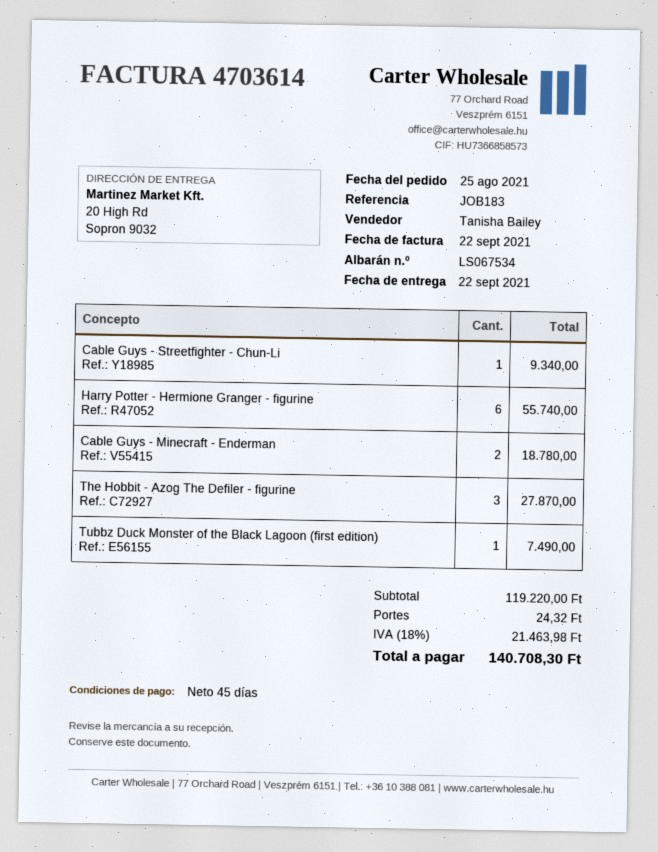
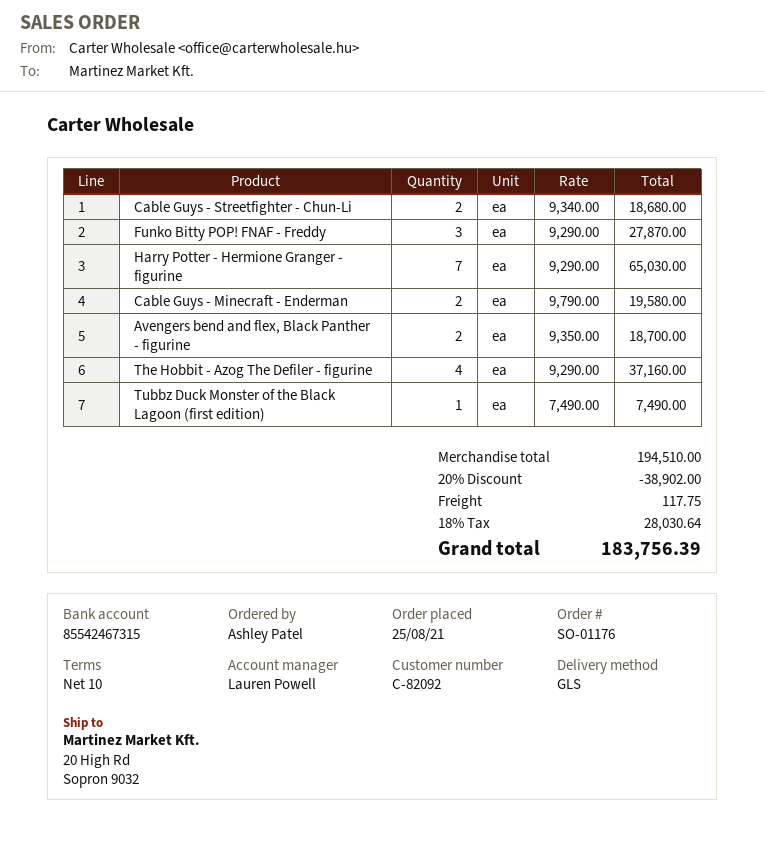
payment terms: 45 days -> 10 days
sales rep: Tanisha Bailey -> Lauren Powell
Cable Guys - Streetfighter - Chun-Li: 1 for 9340.00 -> 2 for 18680.00
Harry Potter - Hermione Granger - figurine: 6 for 55740.00 -> 7 for 65030.00
Cable Guys - Minecraft - Enderman: 2 for 18780.00 -> 2 for 19580.00
The Hobbit - Azog The Defiler - figurine: 3 for 27870.00 -> 4 for 37160.00
Funko Bitty POP! FNAF - Freddy: none -> 3 for 27870.00
Avengers bend and flex, Black Panther - figurine: none -> 2 for 18700.00
subtotal: 119220.00 -> 194510.00
discount: none -> 20% = 38902.00
shipping: 24.32 -> 117.75
tax: 18% = 21463.98 -> 18% = 28030.64
total: 140708.30 -> 183756.39

